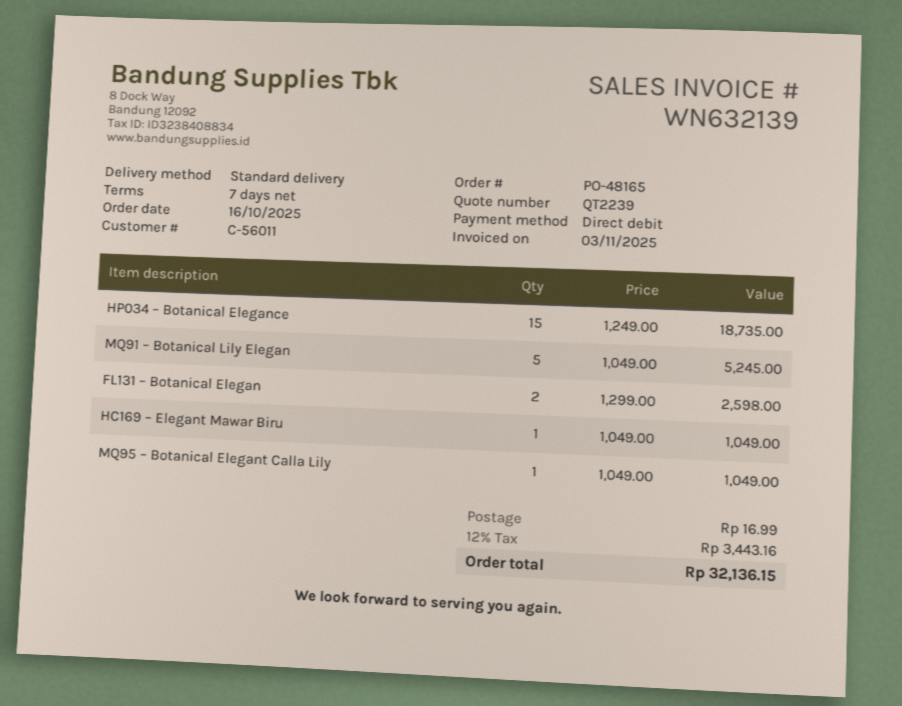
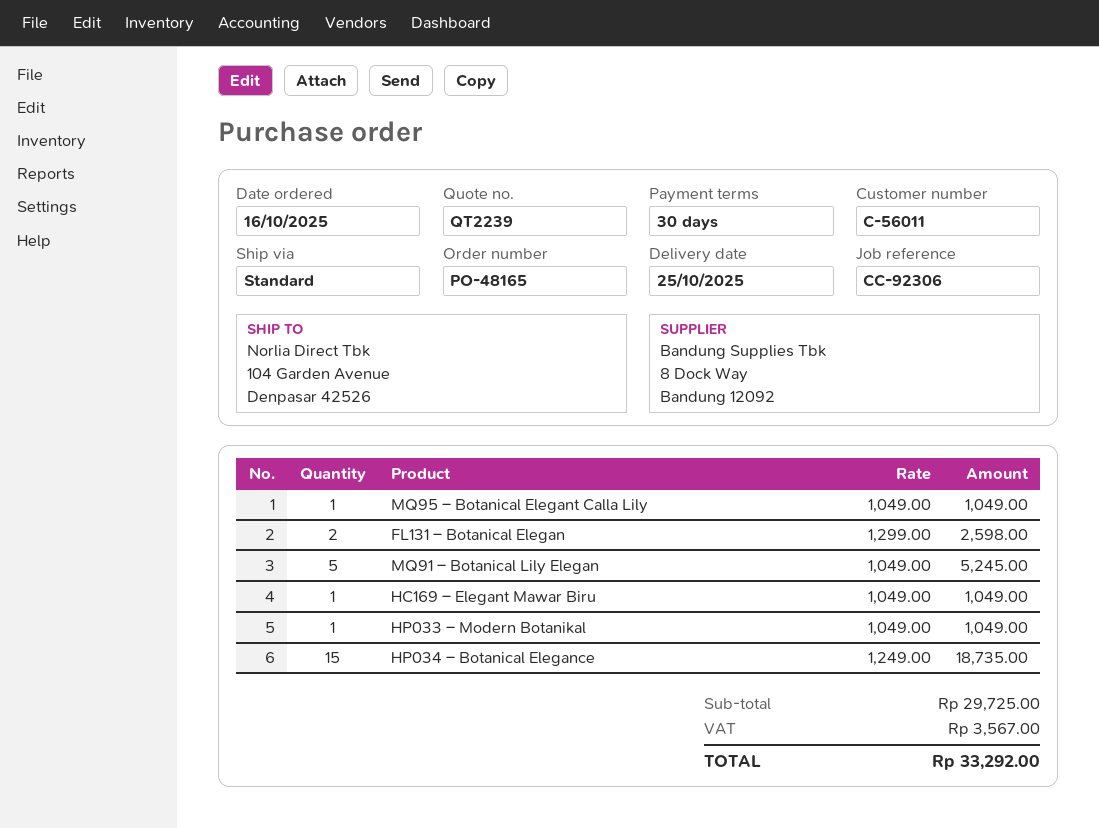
payment terms: 7 days -> 30 days
HP033 – Modern Botanikal: none -> 1 x 1049.00 = 1049.00
shipping: 16.99 -> none
tax: 3443.16 -> 3567.00
total: 32136.15 -> 33292.00

